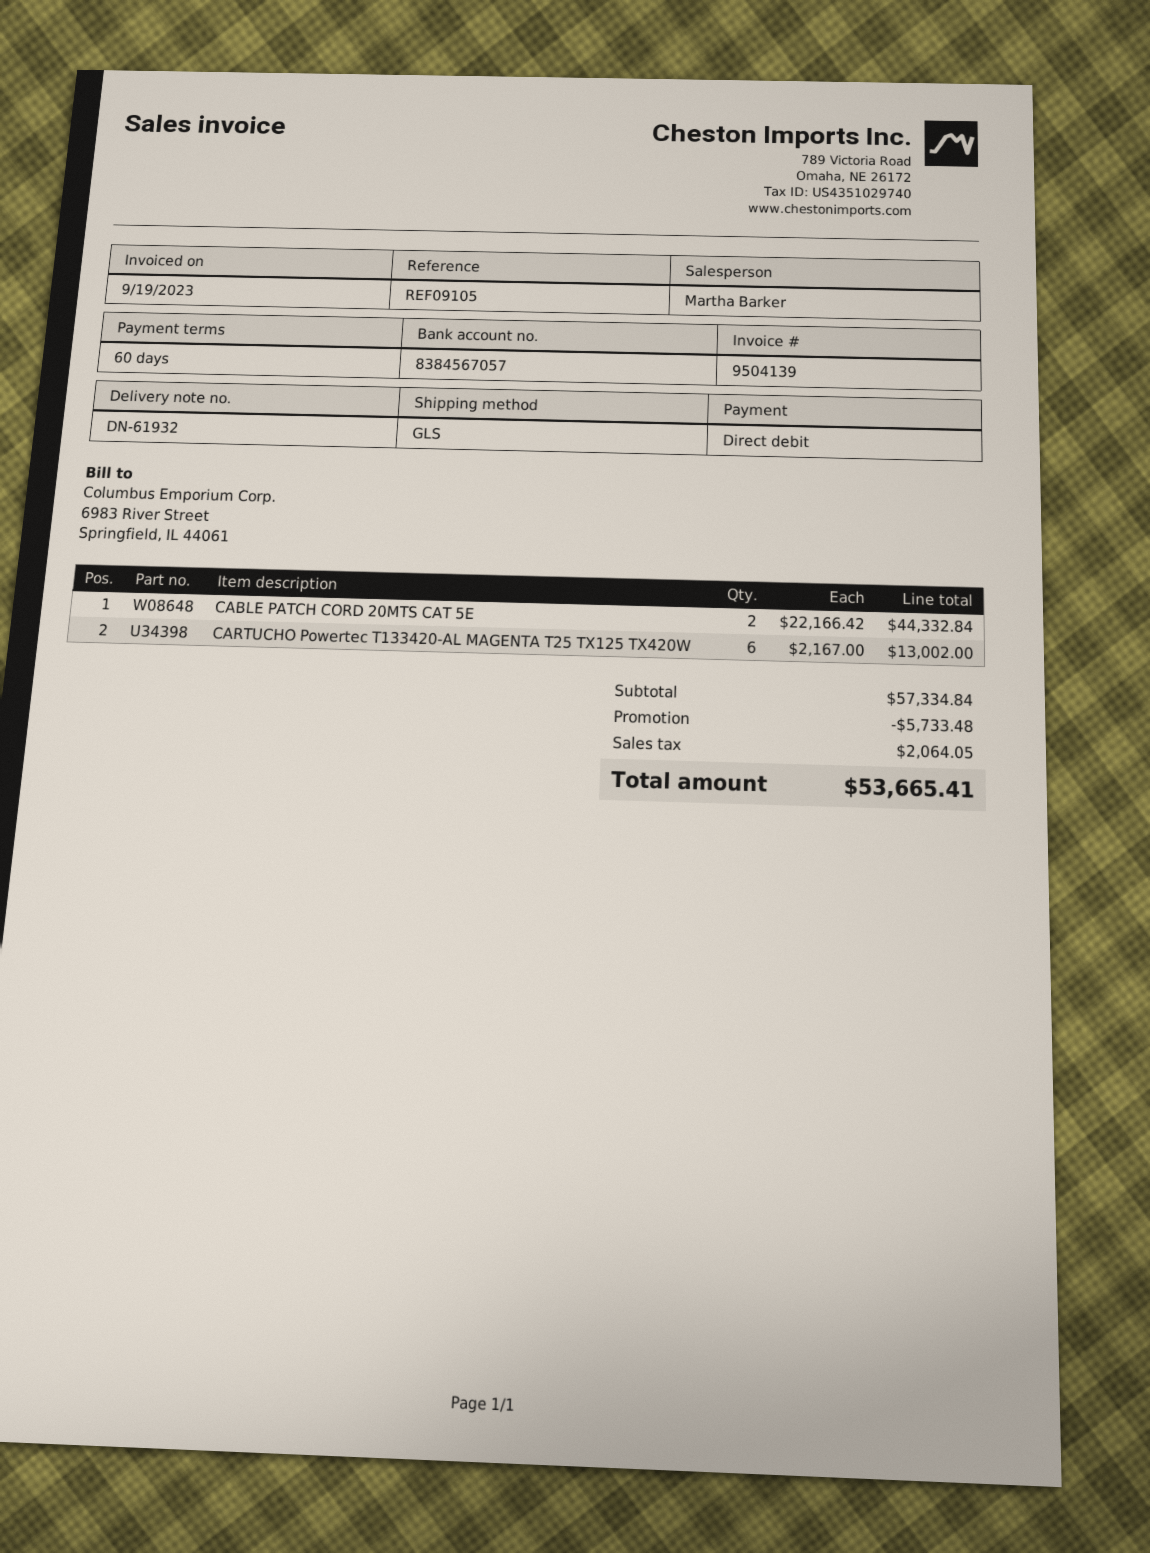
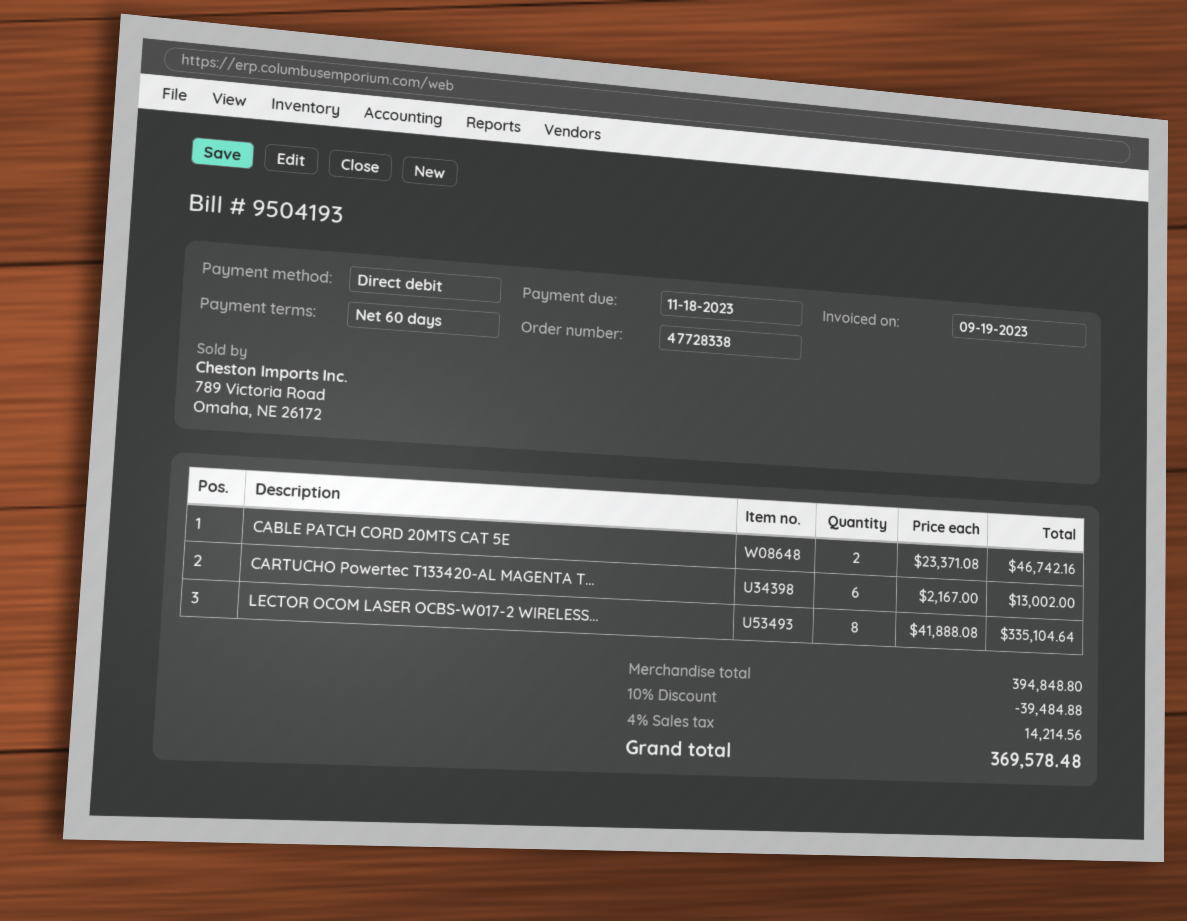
invoice number: 9504139 -> 9504193
CABLE PATCH CORD 20MTS CAT 5E: 2 x 22166.42 = 44332.84 -> 2 x 23371.08 = 46742.16
LECTOR OCOM LASER OCBS-W017-2 WIRELESS...: none -> 8 x 41888.08 = 335104.64
subtotal: 57334.84 -> 394848.80
discount: 5733.48 -> 39484.88
tax: 2064.05 -> 14214.56
total: 53665.41 -> 369578.48

